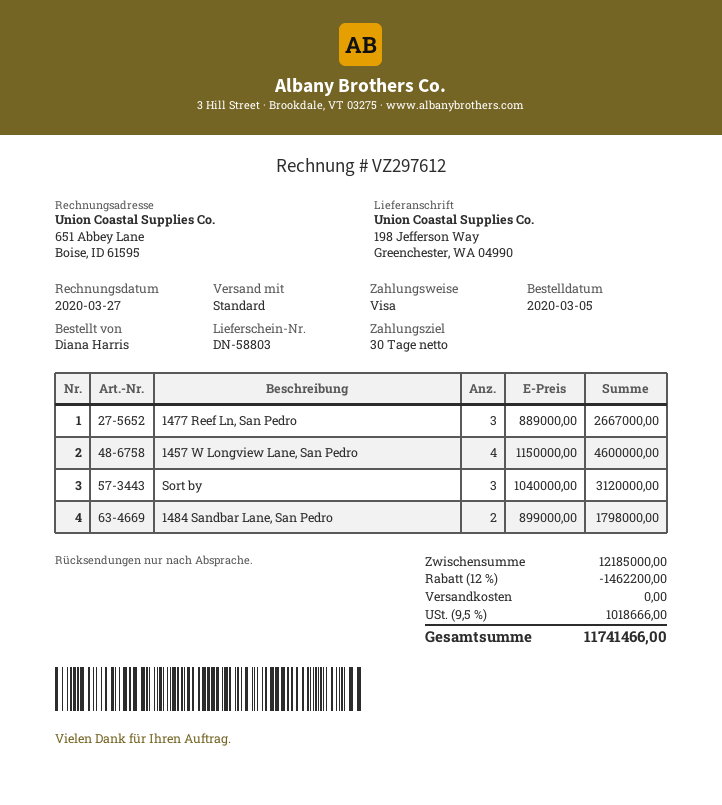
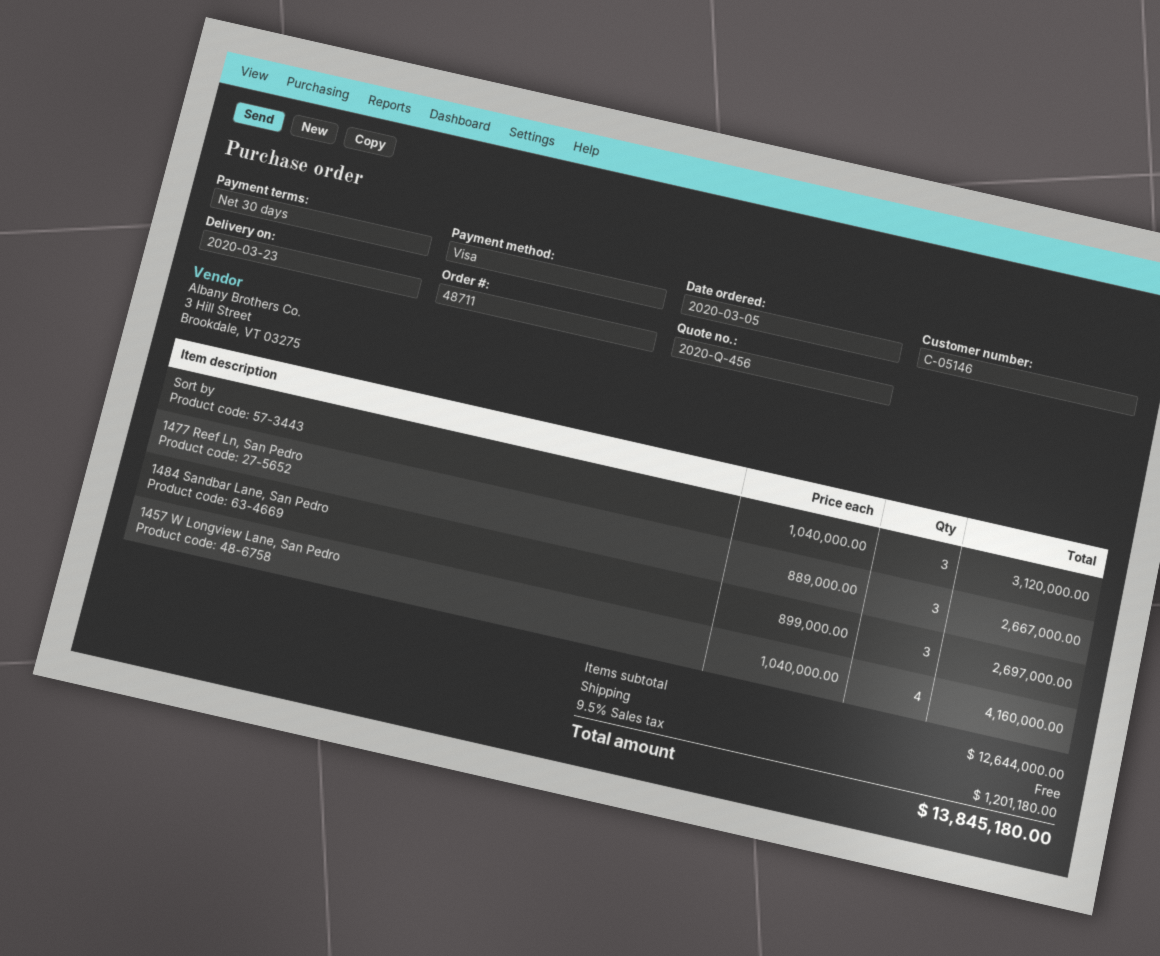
1457 W Longview Lane, San Pedro: 4 x 1150000.00 = 4600000.00 -> 4 x 1040000.00 = 4160000.00
1484 Sandbar Lane, San Pedro: 2 x 899000.00 = 1798000.00 -> 3 x 899000.00 = 2697000.00
subtotal: 12185000.00 -> 12644000.00
discount: 12% = 1462200.00 -> none
tax: 9.5% = 1018666.00 -> 9.5% = 1201180.00
total: 11741466.00 -> 13845180.00

